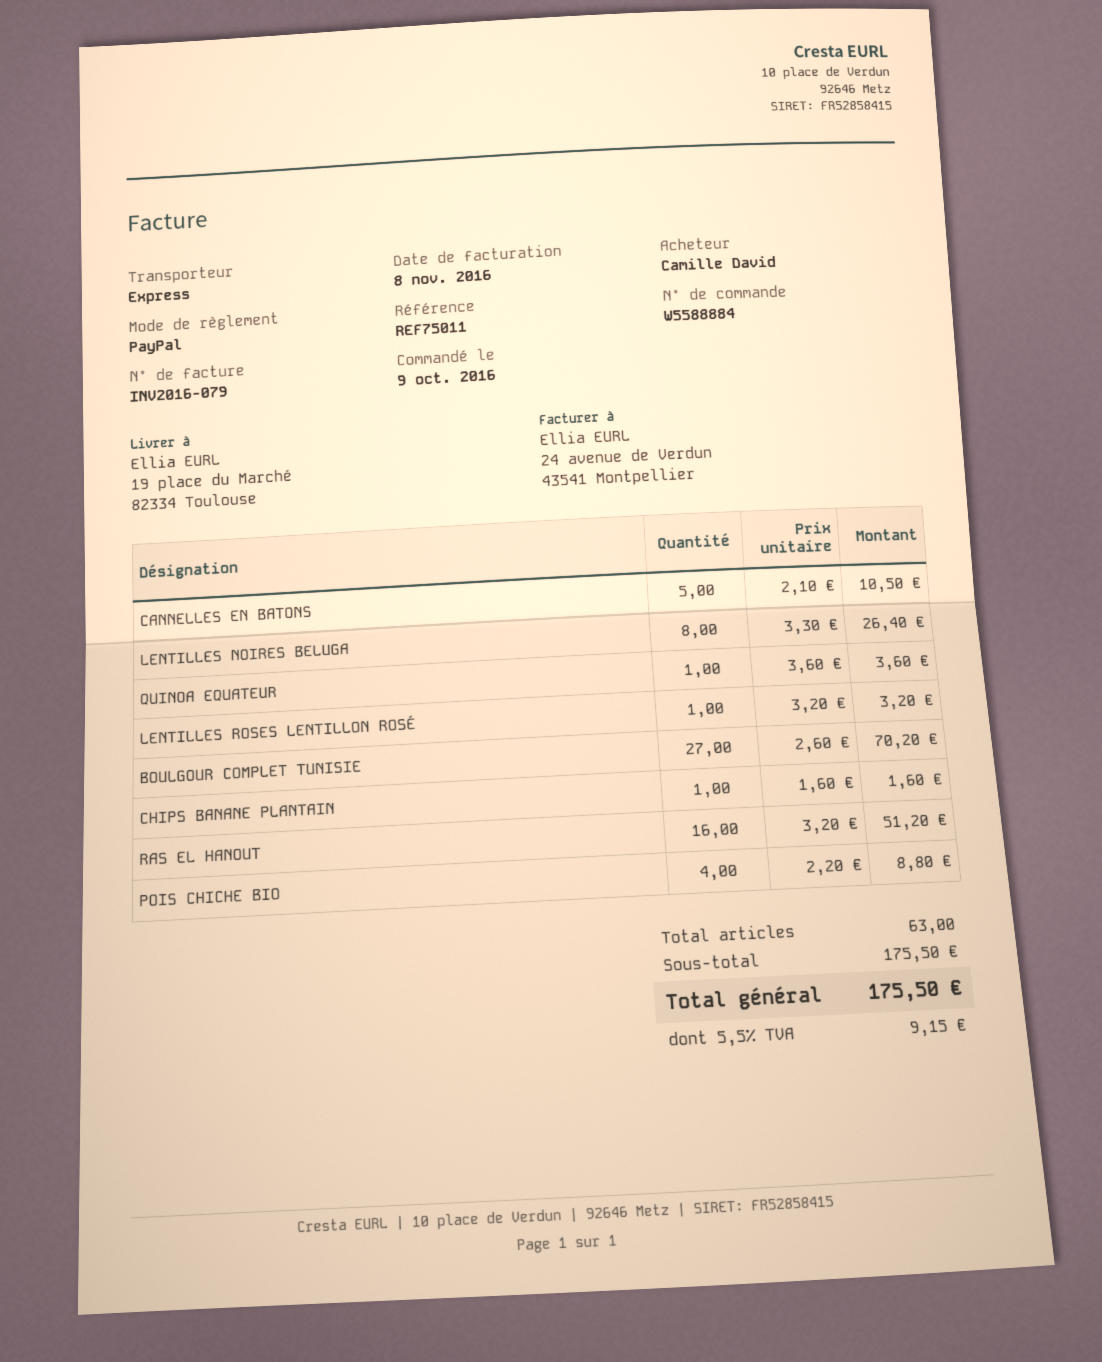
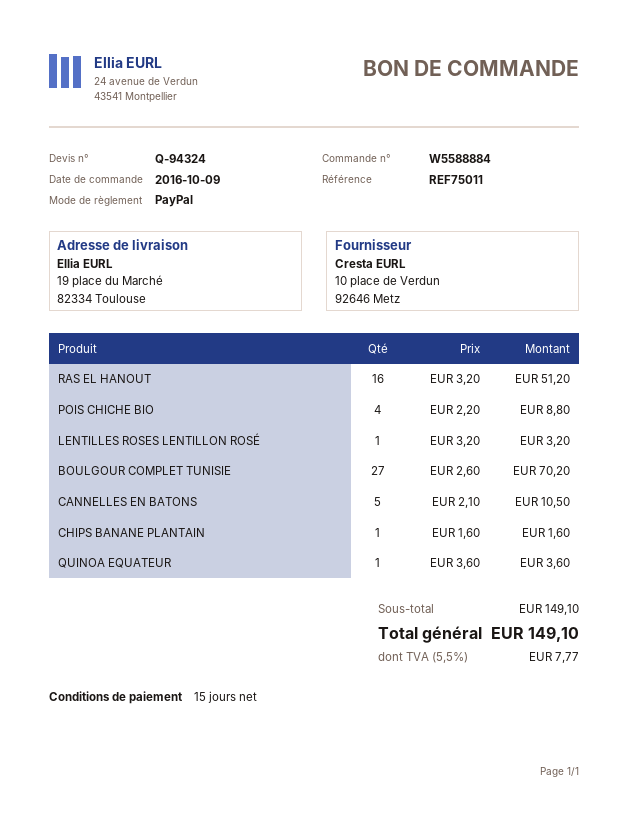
LENTILLES NOIRES BELUGA: 8 x 3.30 = 26.40 -> none
subtotal: 175.50 -> 149.10
tax: 5.5% = 9.15 -> 5.5% = 7.77
total: 175.50 -> 149.10

